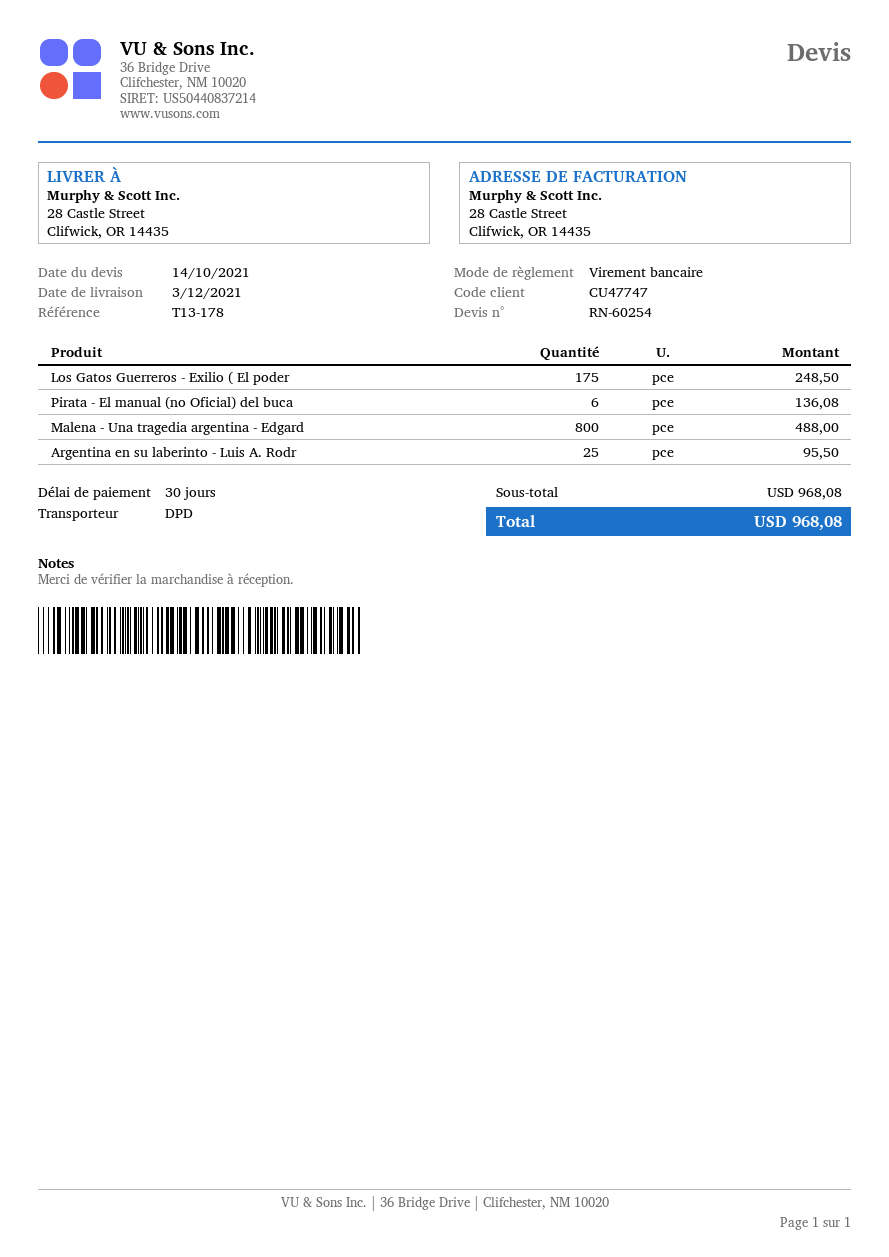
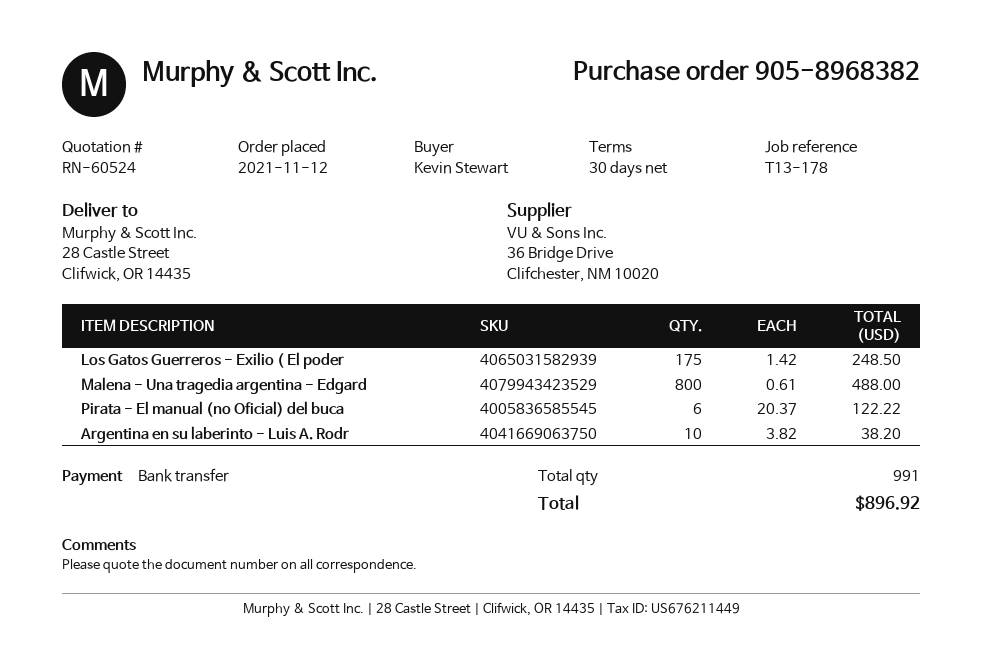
quote number: RN-60254 -> RN-60524
Pirata - El manual (no Oficial) del buca: 6 for 136.08 -> 6 for 122.22
Argentina en su laberinto - Luis A. Rodr: 25 for 95.50 -> 10 for 38.20
total: 968.08 -> 896.92

